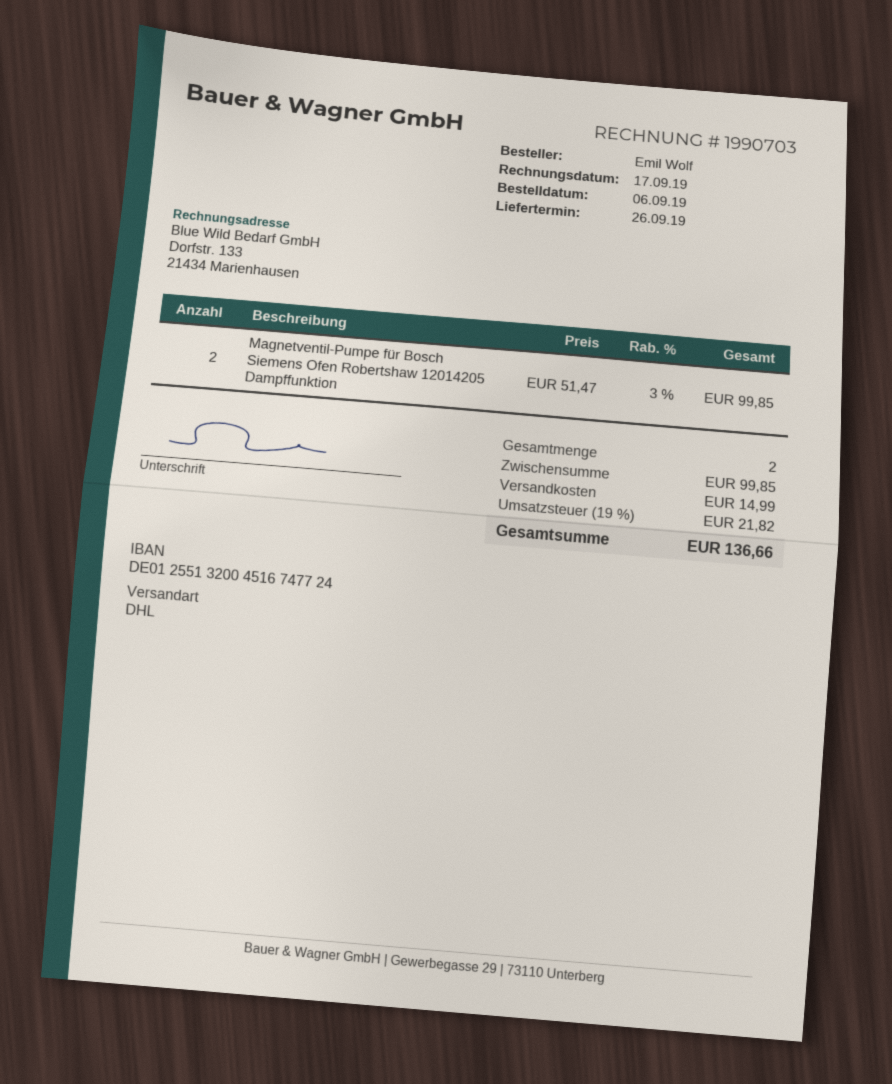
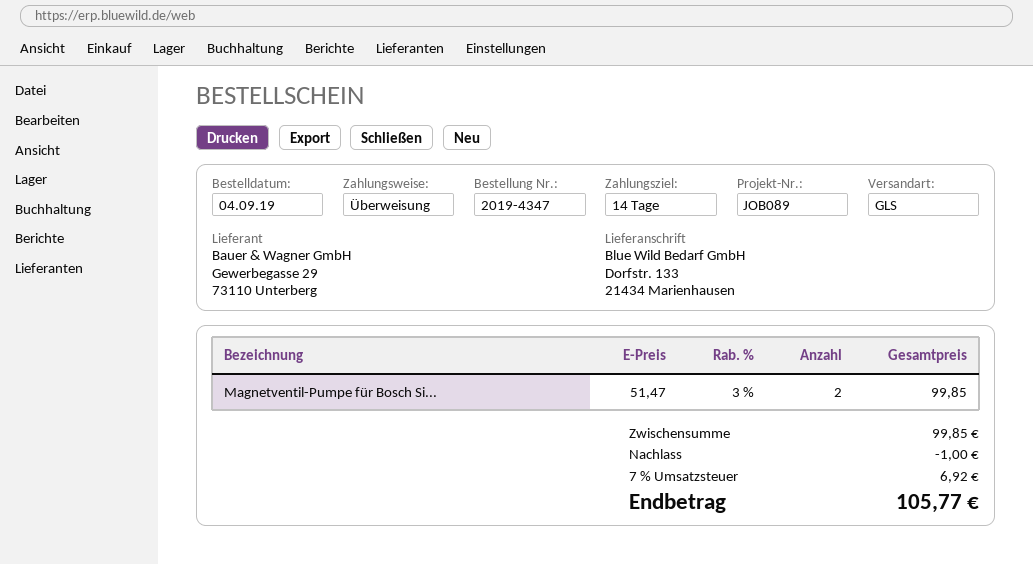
order date: 2019-09-06 -> 2019-09-04
shipping method: DHL -> GLS
discount: none -> 1.00
shipping: 14.99 -> none
tax: 19% = 21.82 -> 7% = 6.92
total: 136.66 -> 105.77

